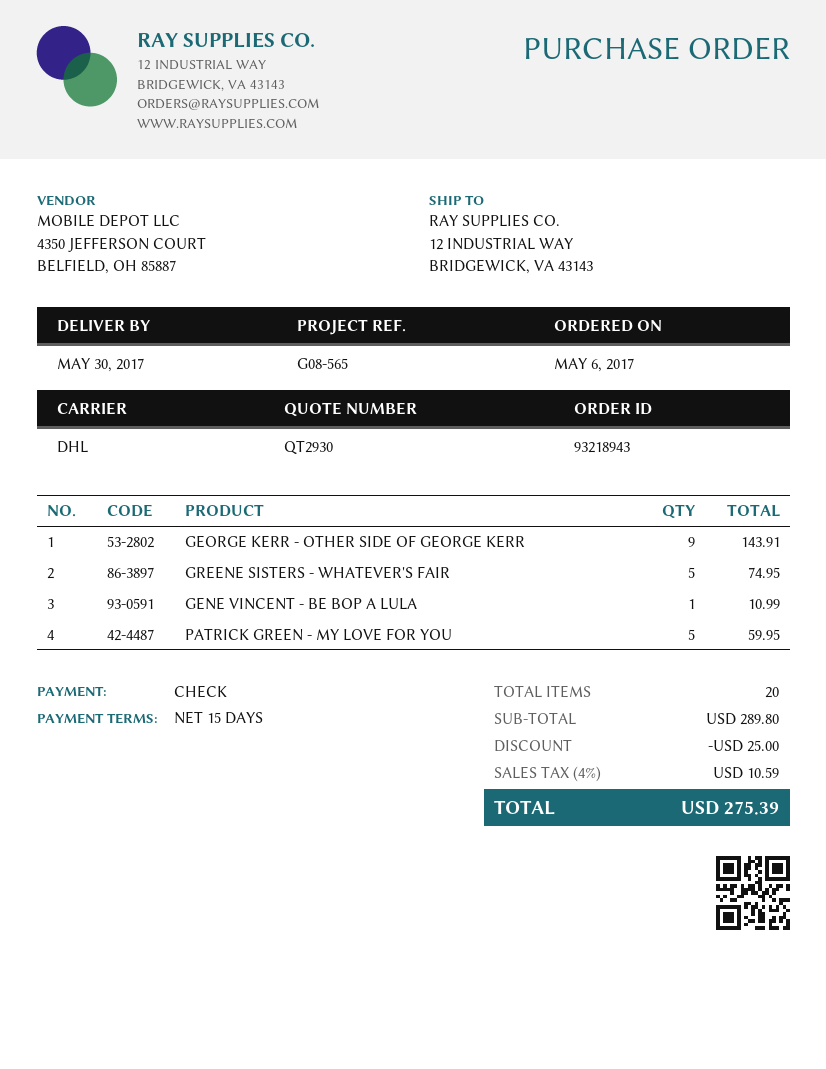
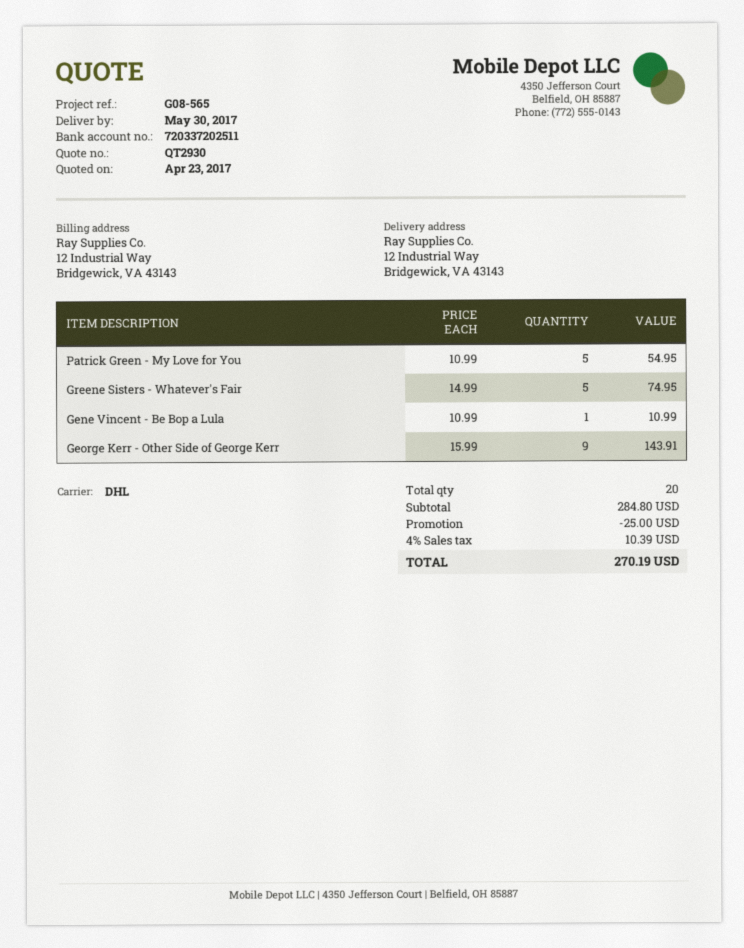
PATRICK GREEN - MY LOVE FOR YOU: 5 for 59.95 -> 5 for 54.95
subtotal: 289.80 -> 284.80
tax: 4% = 10.59 -> 4% = 10.39
total: 275.39 -> 270.19

